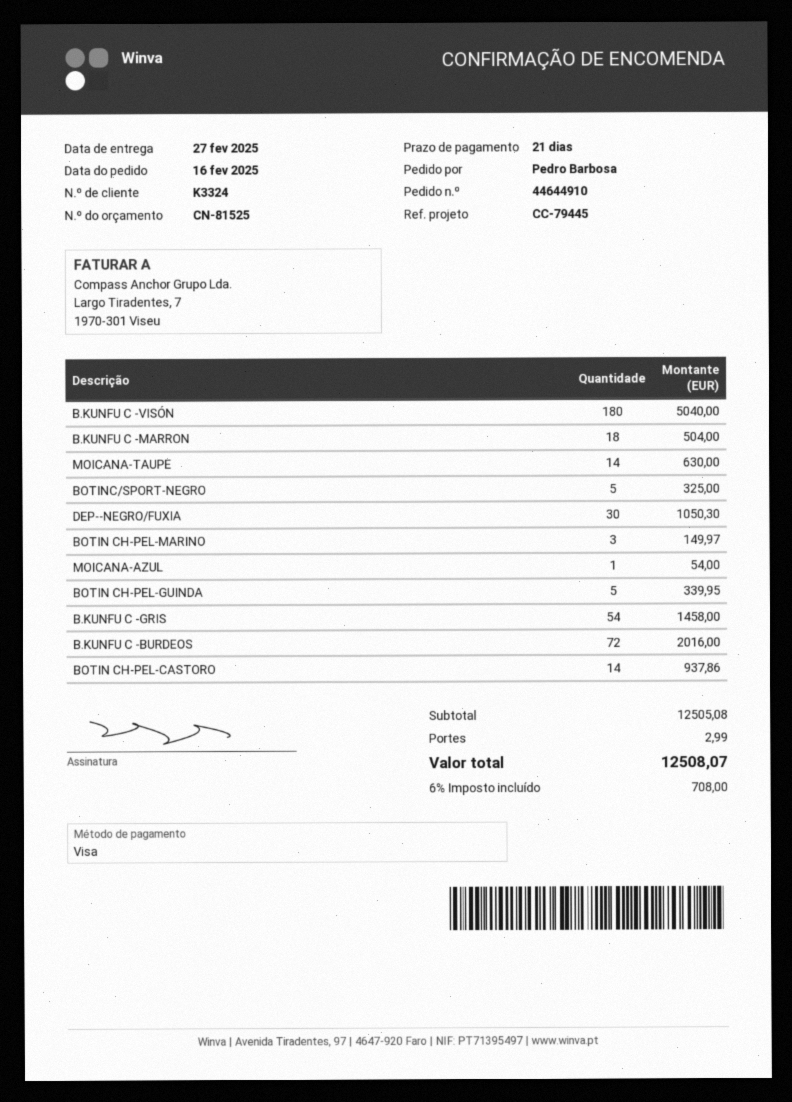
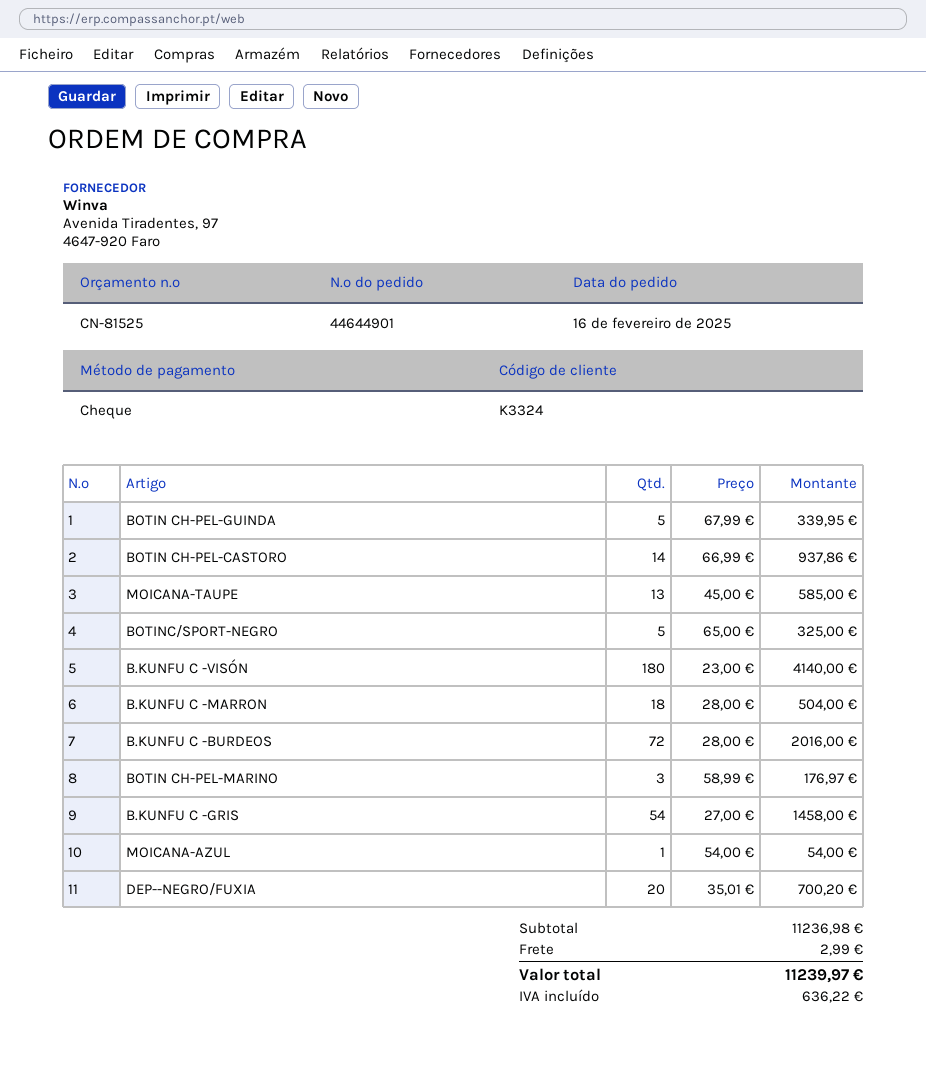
order number: 44644910 -> 44644901
payment method: Visa -> cheque
B.KUNFU C -VISÓN: 180 for 5040.00 -> 180 for 4140.00
MOICANA-TAUPE: 14 for 630.00 -> 13 for 585.00
DEP--NEGRO/FUXIA: 30 for 1050.30 -> 20 for 700.20
BOTIN CH-PEL-MARINO: 3 for 149.97 -> 3 for 176.97
subtotal: 12505.08 -> 11236.98
tax: 708.00 -> 636.22
total: 12508.07 -> 11239.97

